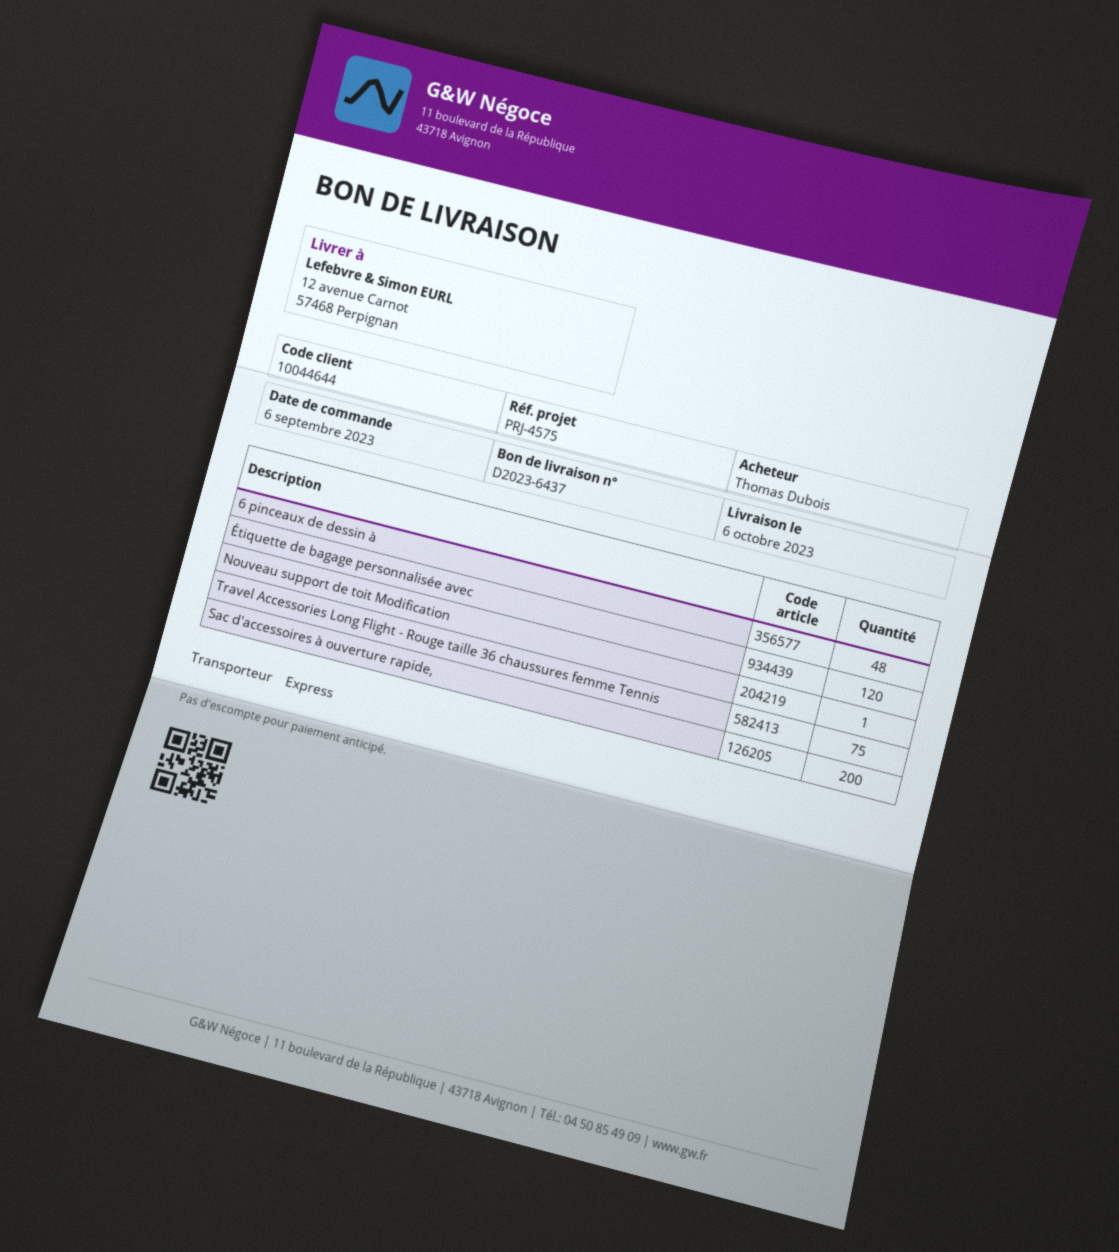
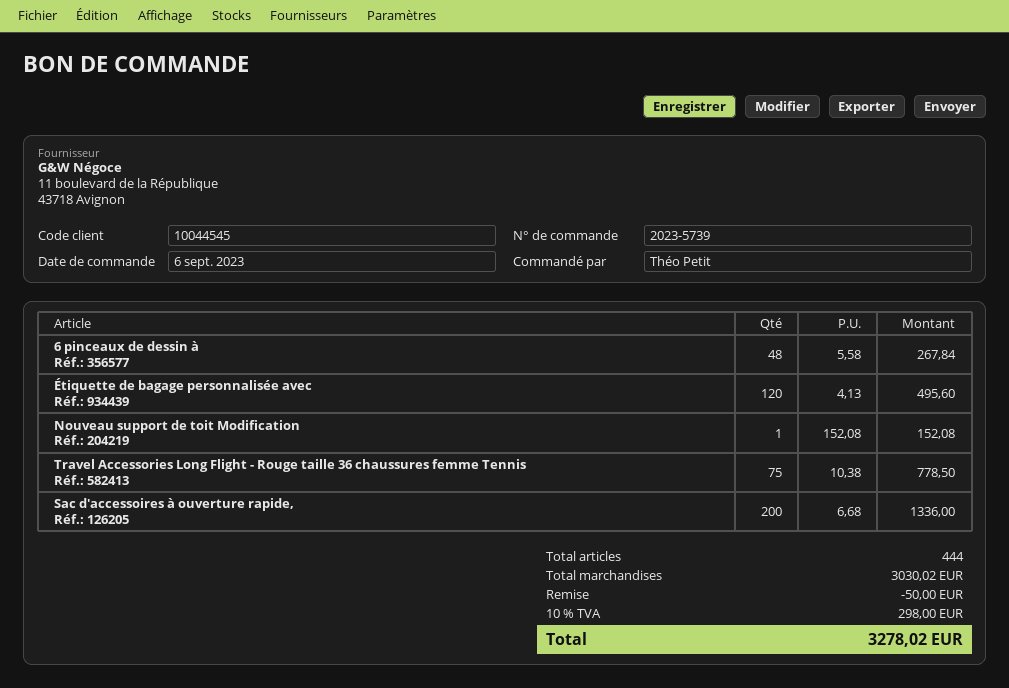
customer number: 10044644 -> 10044545
ordered by: Thomas Dubois -> Théo Petit

